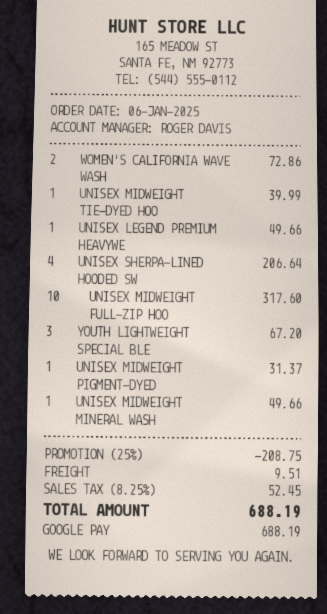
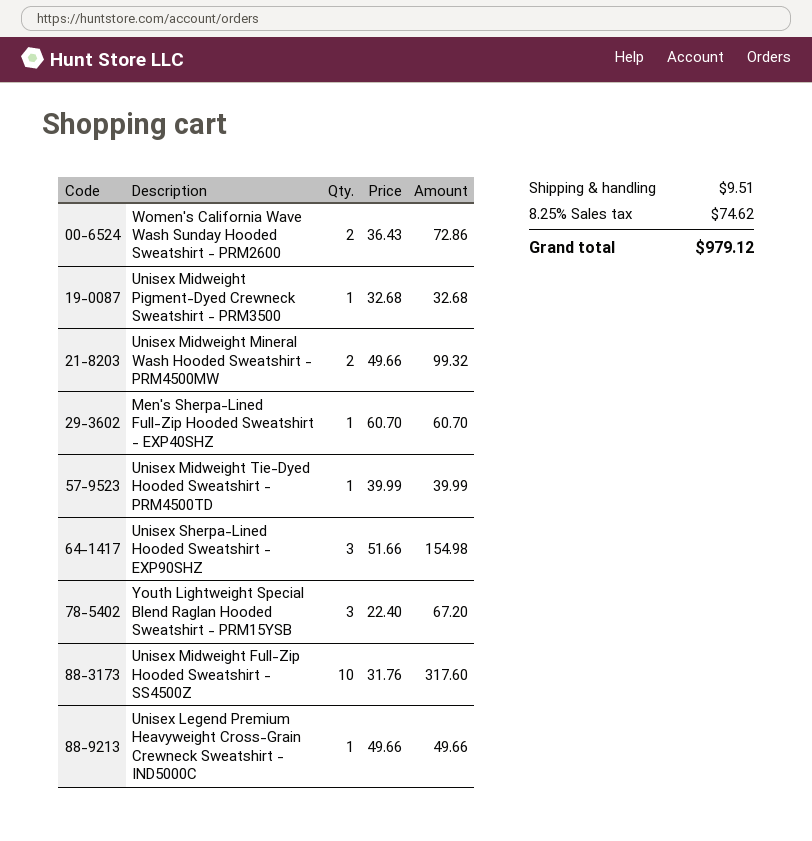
UNISEX SHERPA-LINED HOODED SW: 4 for 206.64 -> 3 for 154.98
UNISEX MIDWEIGHT PIGMENT-DYED: 1 for 31.37 -> 1 for 32.68
UNISEX MIDWEIGHT MINERAL WASH: 1 for 49.66 -> 2 for 99.32
Men's Sherpa-Lined Full-Zip Hooded Sweatshirt - EXP40SHZ: none -> 1 for 60.70
discount: 25% = 208.75 -> none
tax: 8.25% = 52.45 -> 8.25% = 74.62
total: 688.19 -> 979.12

